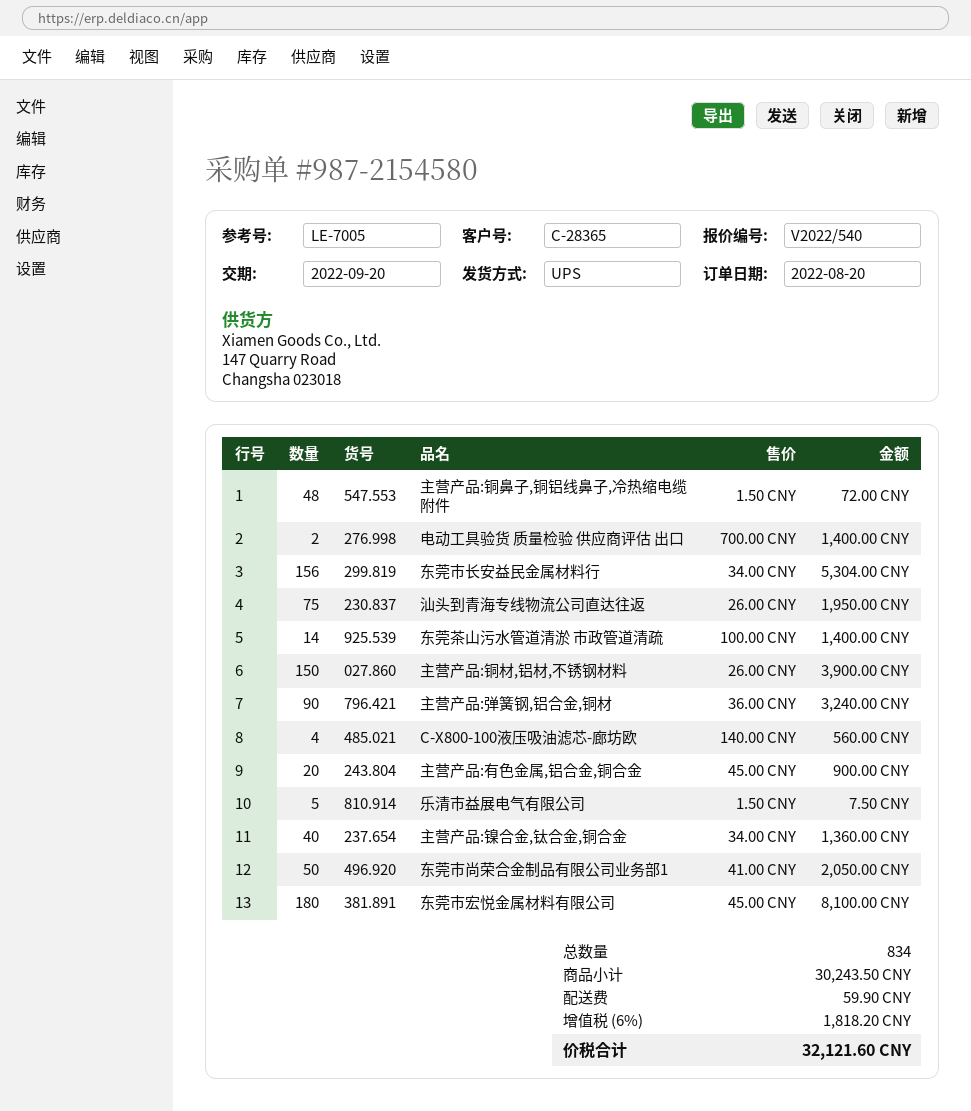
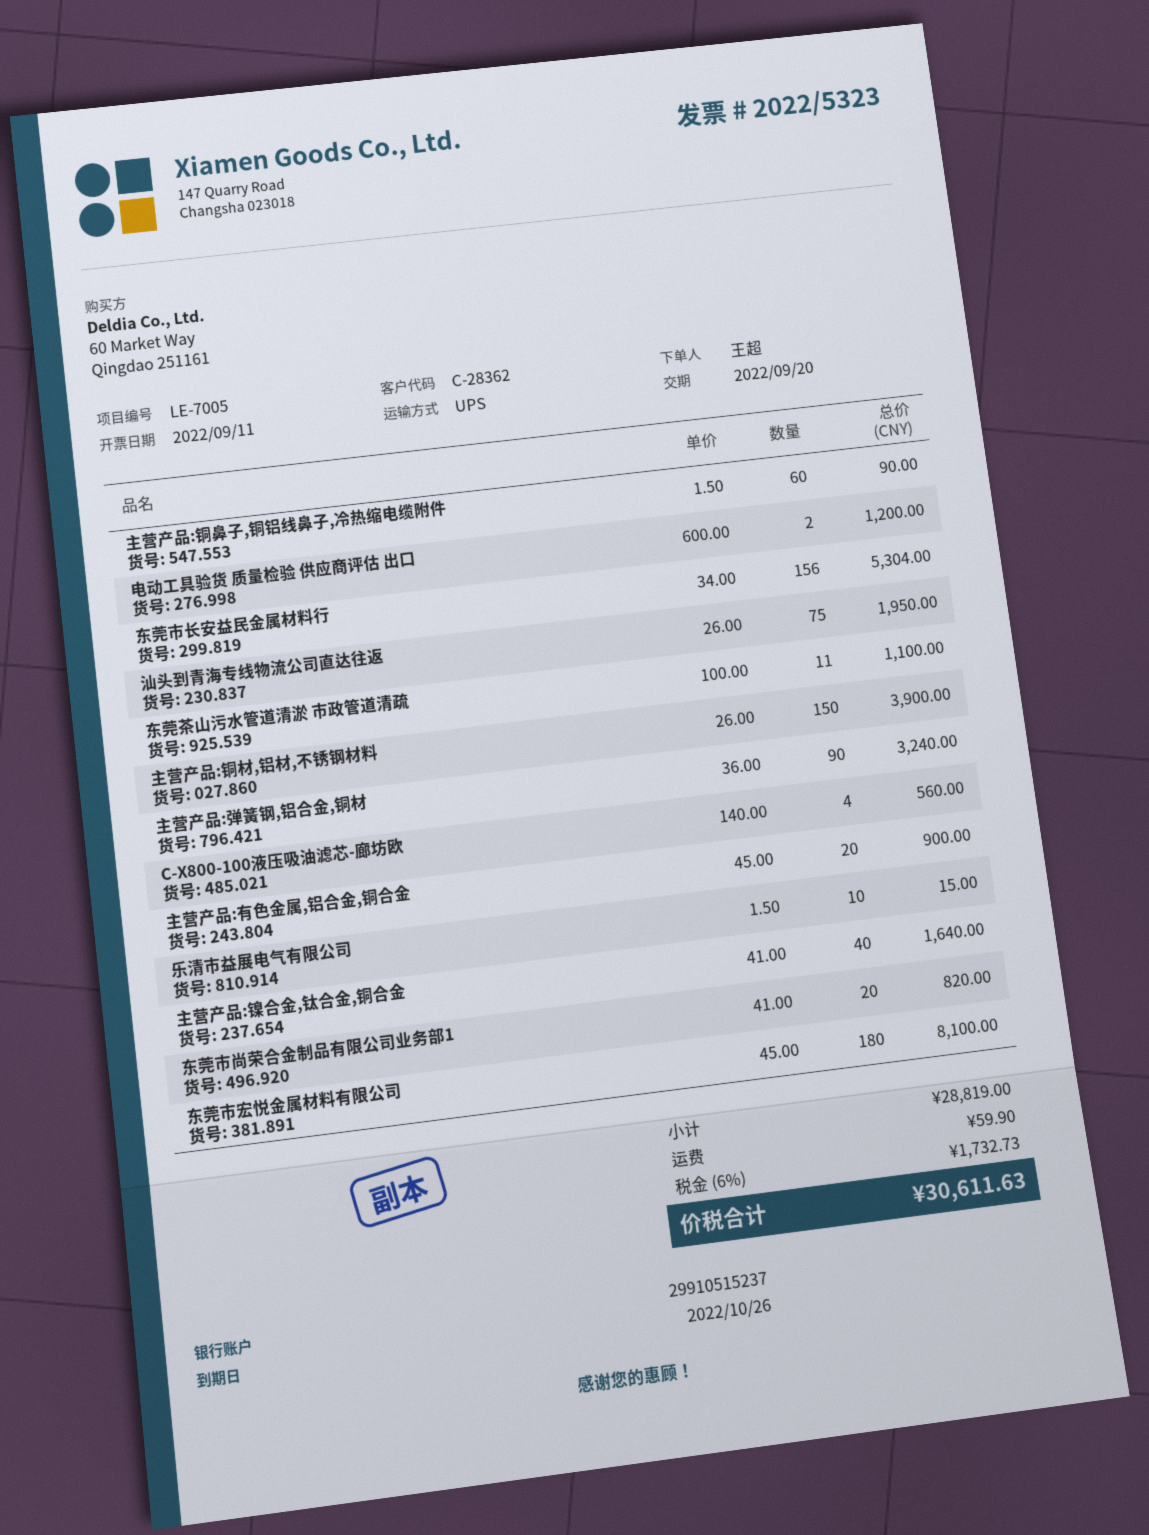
customer number: C-28365 -> C-28362
主营产品:铜鼻子,铜铝线鼻子,冷热缩电缆附件: 48 x 1.50 = 72.00 -> 60 x 1.50 = 90.00
电动工具验货 质量检验 供应商评估 出口: 2 x 700.00 = 1400.00 -> 2 x 600.00 = 1200.00
东莞茶山污水管道清淤 市政管道清疏: 14 x 100.00 = 1400.00 -> 11 x 100.00 = 1100.00
乐清市益展电气有限公司: 5 x 1.50 = 7.50 -> 10 x 1.50 = 15.00
主营产品:镍合金,钛合金,铜合金: 40 x 34.00 = 1360.00 -> 40 x 41.00 = 1640.00
东莞市尚荣合金制品有限公司业务部1: 50 x 41.00 = 2050.00 -> 20 x 41.00 = 820.00
subtotal: 30243.50 -> 28819.00
tax: 6% = 1818.20 -> 6% = 1732.73
total: 32121.60 -> 30611.63

